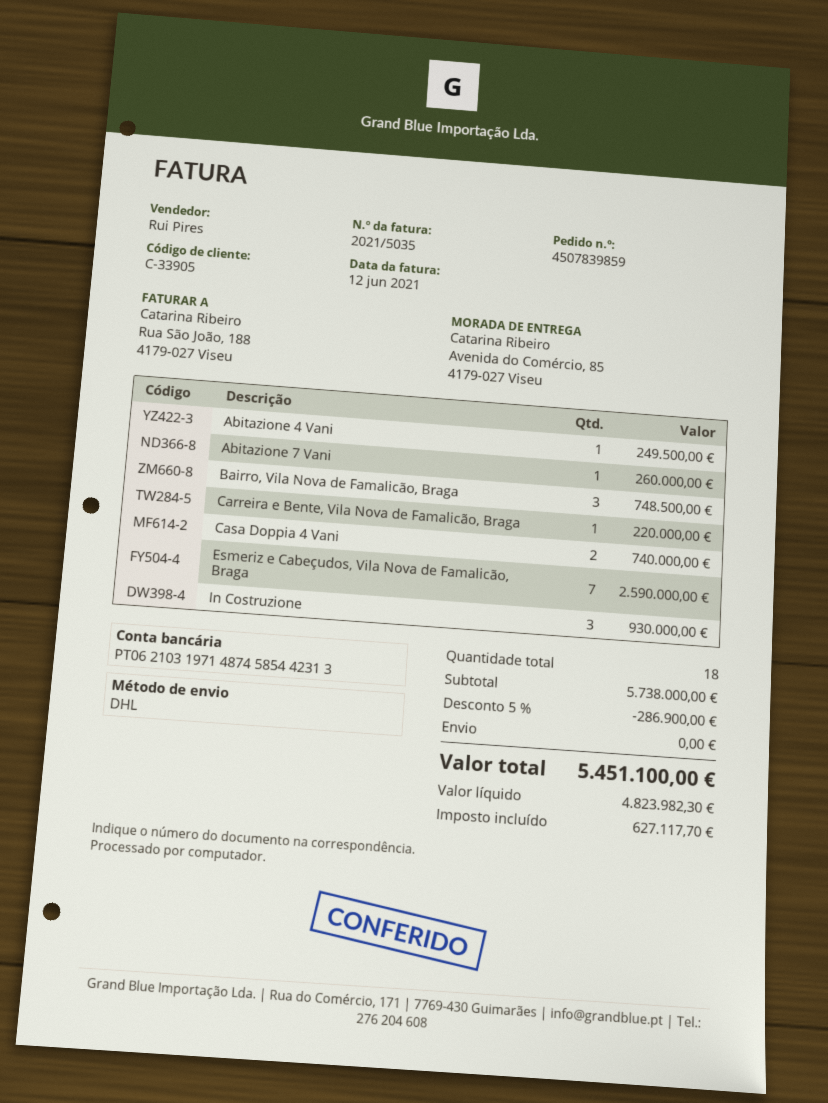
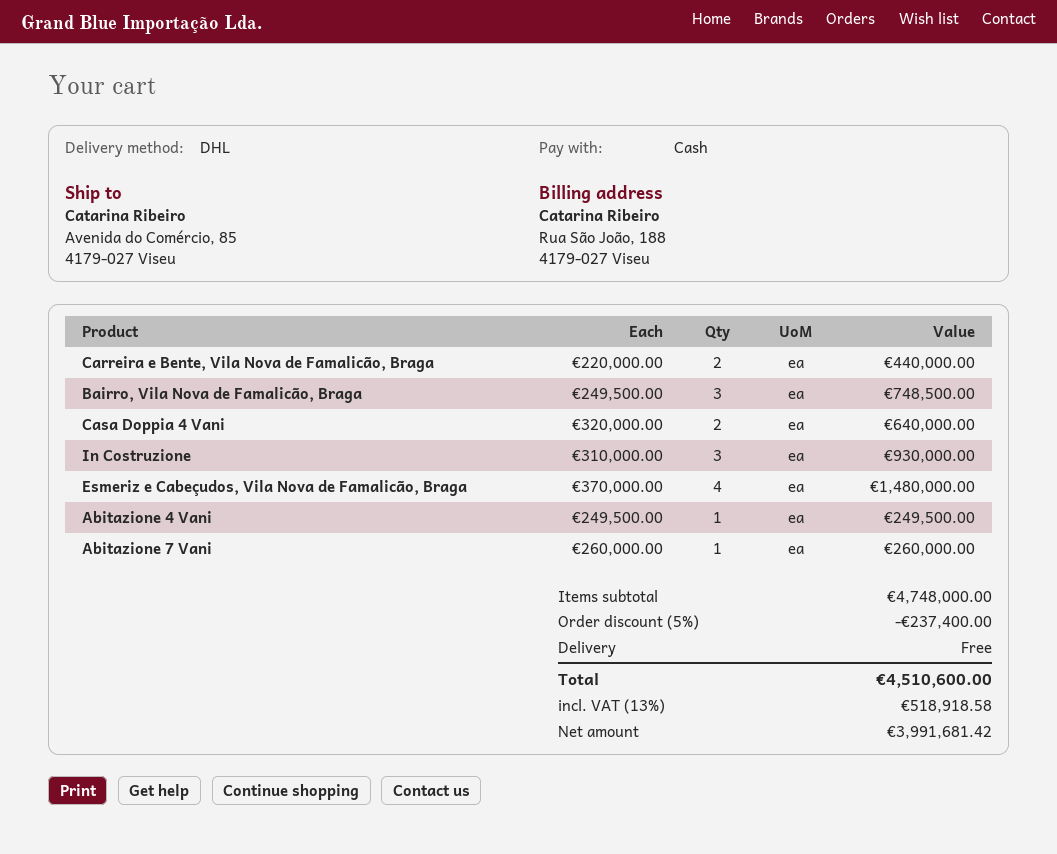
Carreira e Bente, Vila Nova de Famalicão, Braga: 1 for 220000.00 -> 2 for 440000.00
Casa Doppia 4 Vani: 2 for 740000.00 -> 2 for 640000.00
Esmeriz e Cabeçudos, Vila Nova de Famalicão, Braga: 7 for 2590000.00 -> 4 for 1480000.00
subtotal: 5738000.00 -> 4748000.00
discount: 5% = 286900.00 -> 5% = 237400.00
net: 4823982.30 -> 3991681.42
tax: 627117.70 -> 518918.58
total: 5451100.00 -> 4510600.00

